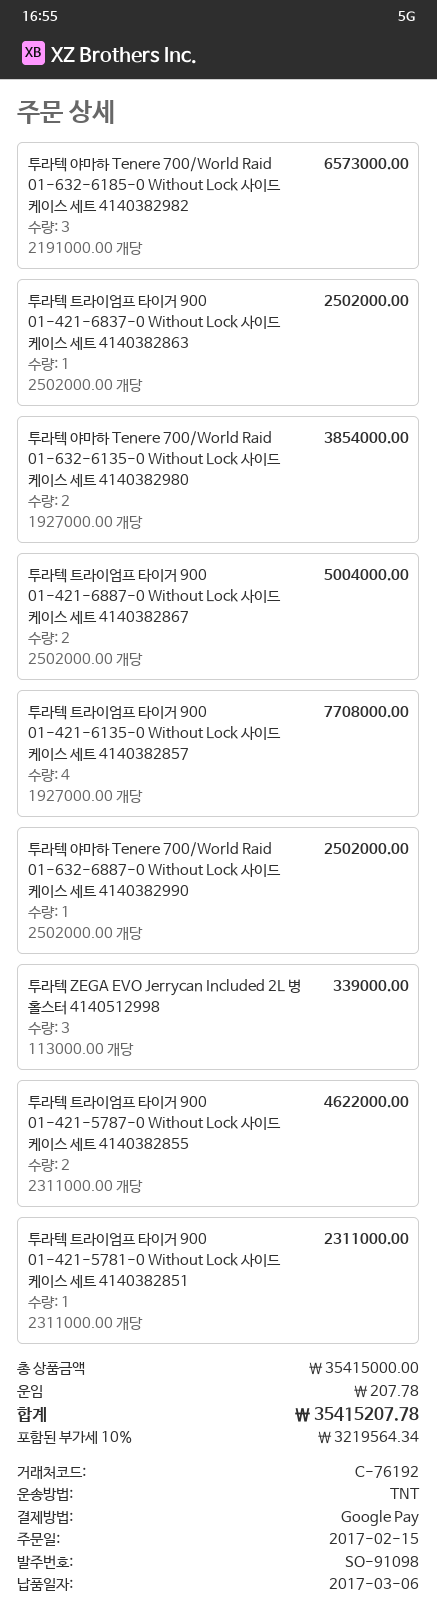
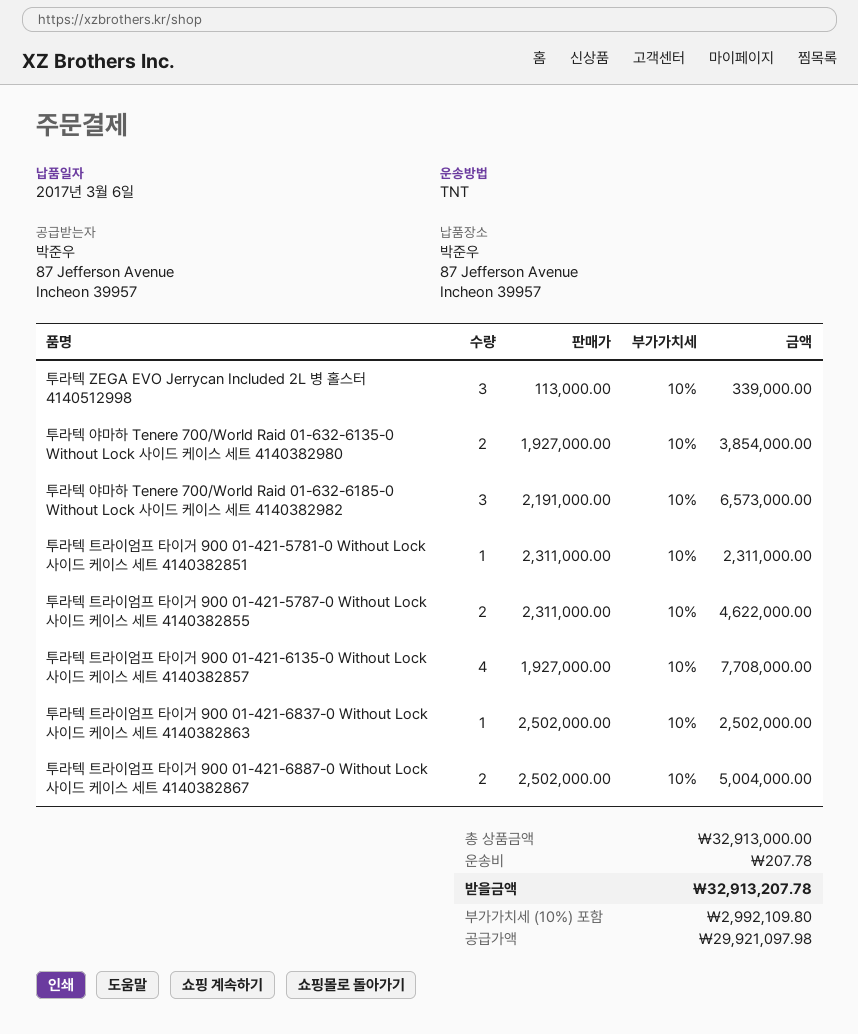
투라텍 야마하 Tenere 700/World Raid 01-632-6887-0 Without Lock 사이드 케이스 세트 4140382990: 1 x 2502000.00 = 2502000.00 -> none
subtotal: 35415000.00 -> 32913000.00
tax: 10% = 3219564.34 -> 10% = 2992109.80
total: 35415207.78 -> 32913207.78

